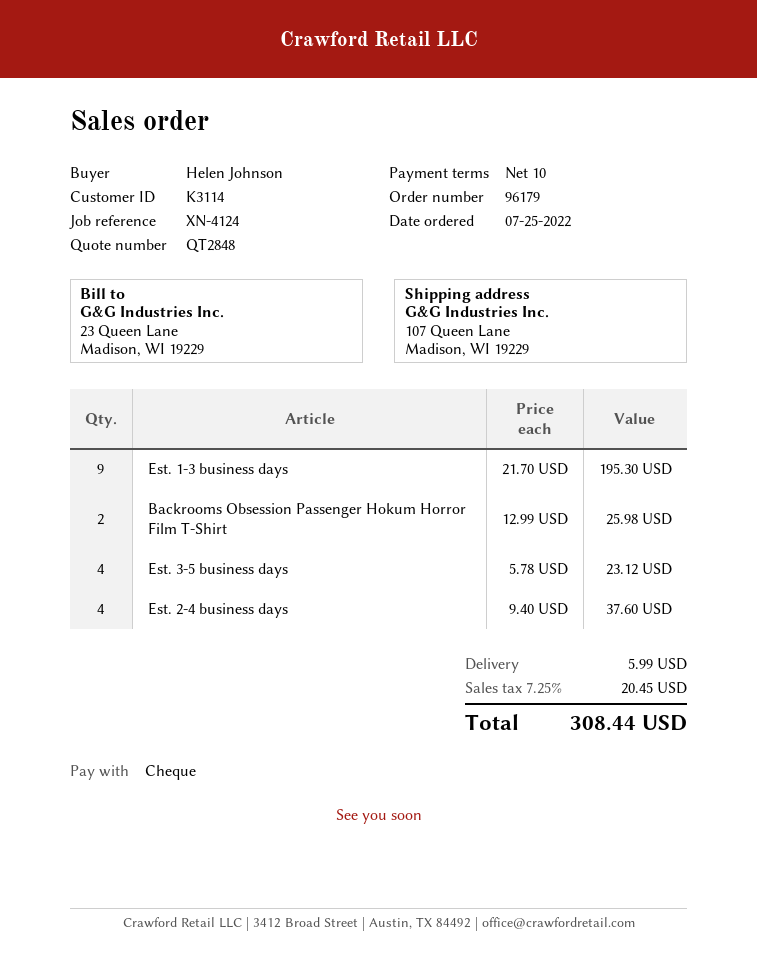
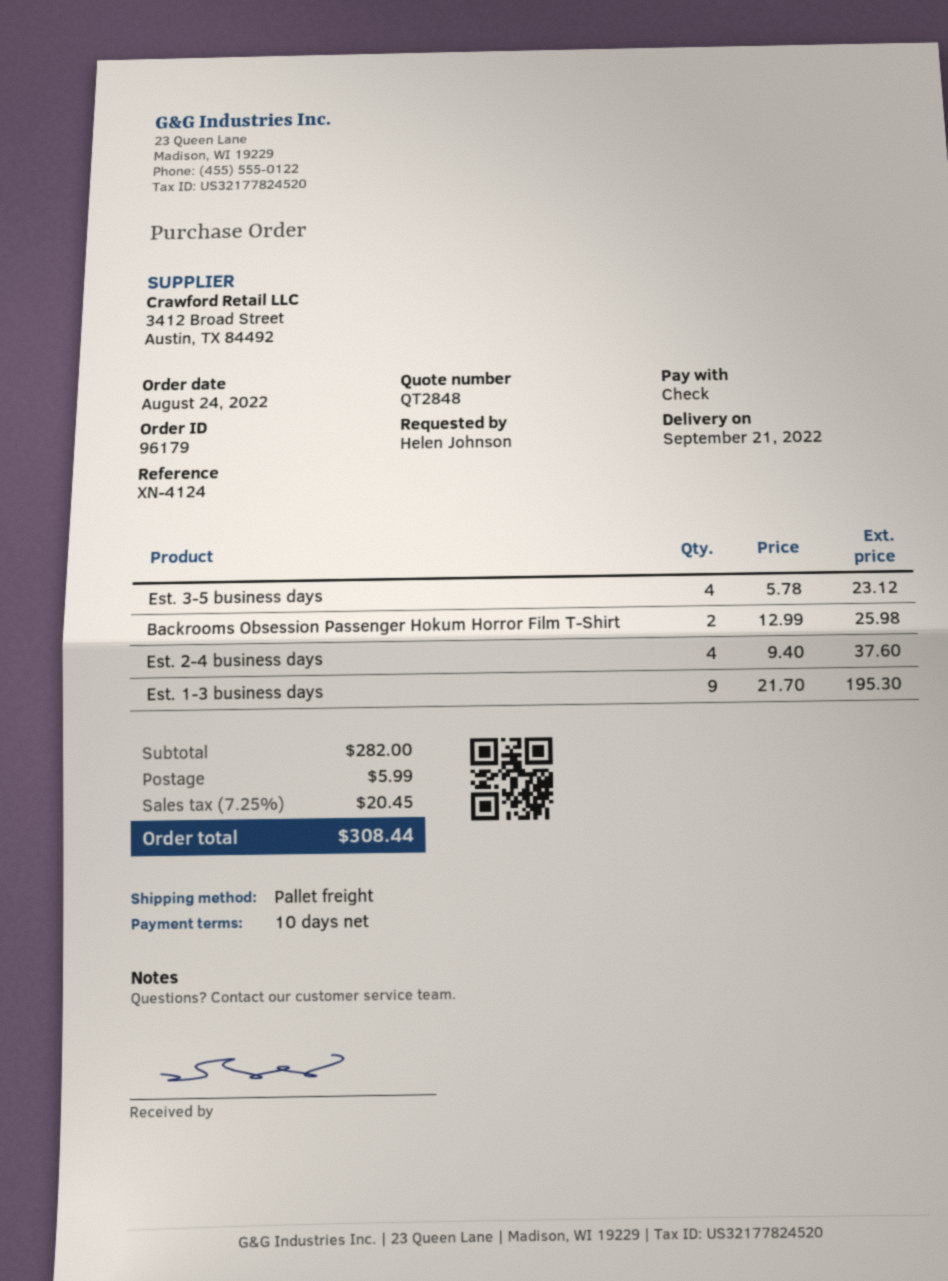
order date: 2022-07-25 -> 2022-08-24

